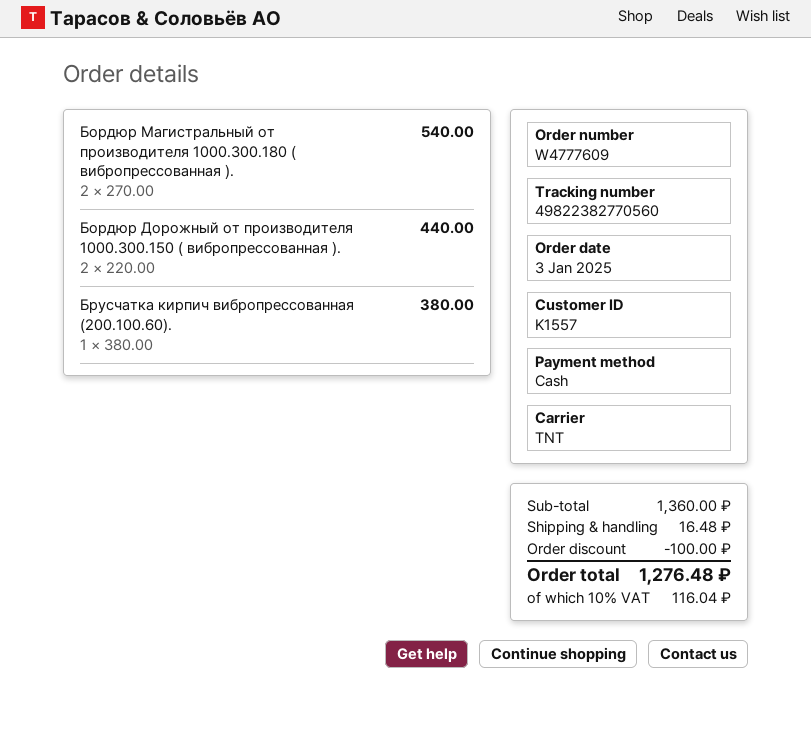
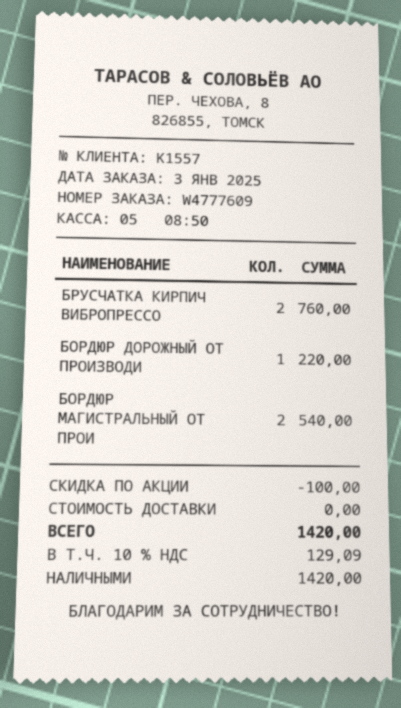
Бордюр Дорожный от производителя 1000.300.150 ( вибропрессованная ).: 2 for 440.00 -> 1 for 220.00
Брусчатка кирпич вибропрессованная (200.100.60).: 1 for 380.00 -> 2 for 760.00
shipping: 16.48 -> 0.00
tax: 10% = 116.04 -> 10% = 129.09
total: 1276.48 -> 1420.00

